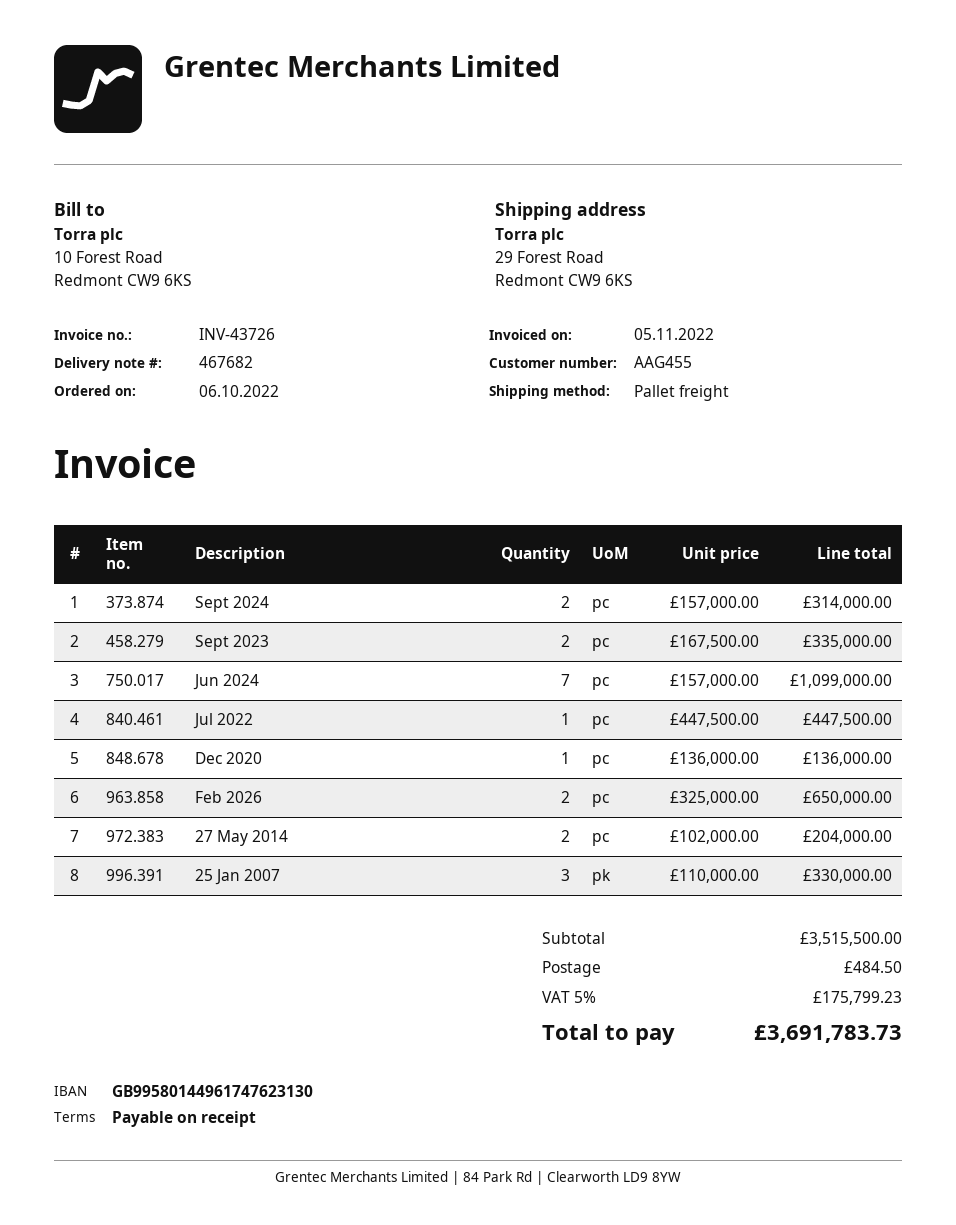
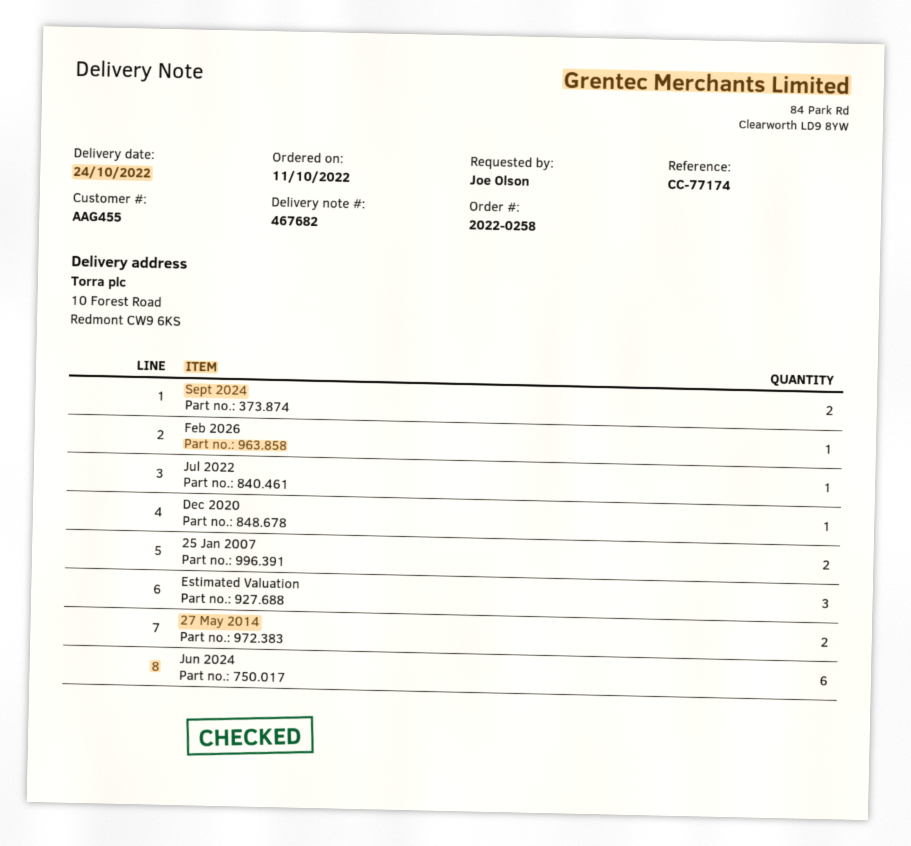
order date: 2022-10-06 -> 2022-10-11
ship to: 29 Forest Road, Redmont CW9 6KS -> 10 Forest Road, Redmont CW9 6KS
Sept 2023: 2 -> none
Jun 2024: 7 -> 6
Feb 2026: 2 -> 1
25 Jan 2007: 3 -> 2
Estimated Valuation: none -> 3

